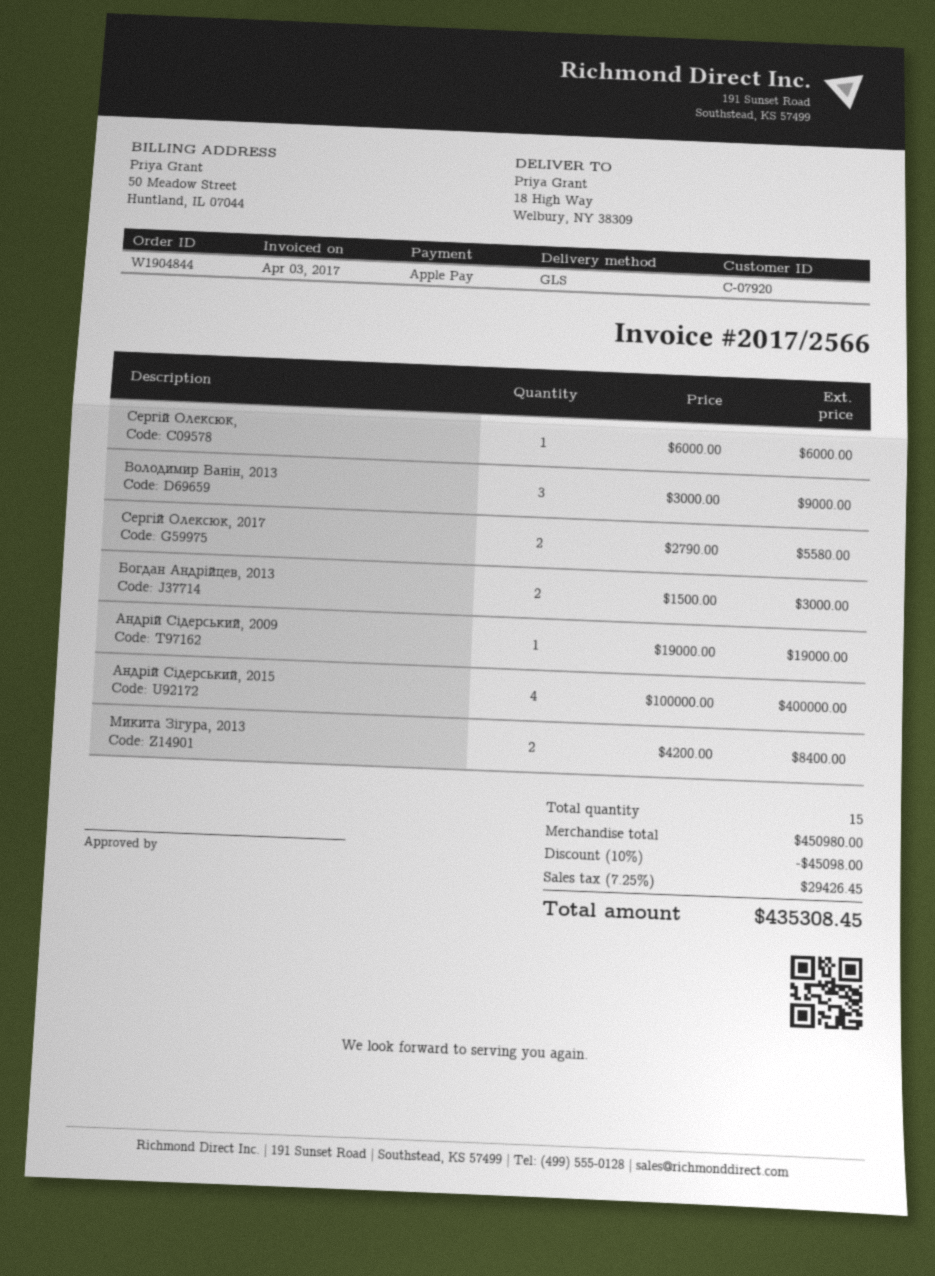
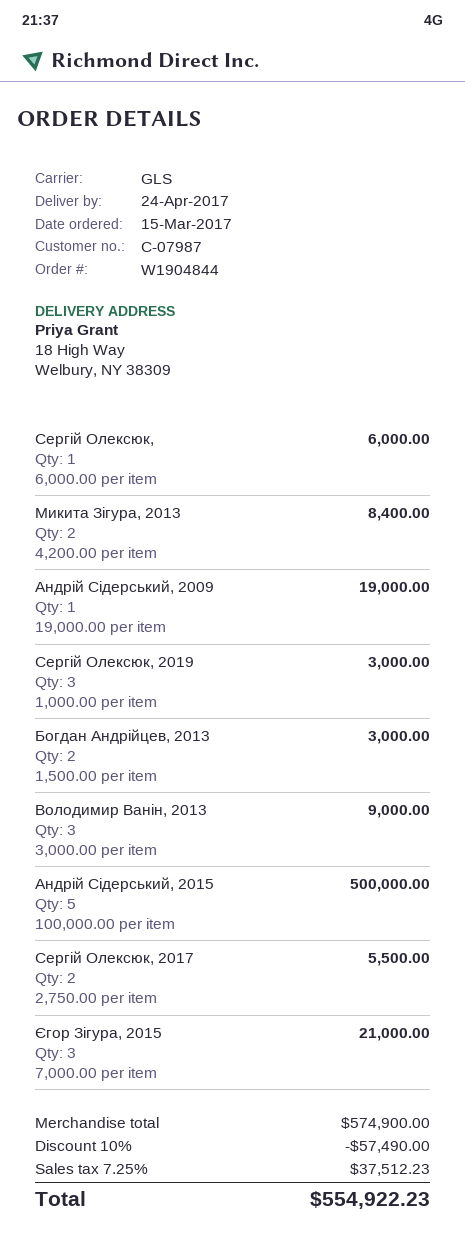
customer number: C-07920 -> C-07987
Сергій Олексюк, 2017: 2 x 2790.00 = 5580.00 -> 2 x 2750.00 = 5500.00
Андрій Сідерський, 2015: 4 x 100000.00 = 400000.00 -> 5 x 100000.00 = 500000.00
Сергій Олексюк, 2019: none -> 3 x 1000.00 = 3000.00
Єгор Зігура, 2015: none -> 3 x 7000.00 = 21000.00
subtotal: 450980.00 -> 574900.00
discount: 10% = 45098.00 -> 10% = 57490.00
tax: 7.25% = 29426.45 -> 7.25% = 37512.23
total: 435308.45 -> 554922.23

